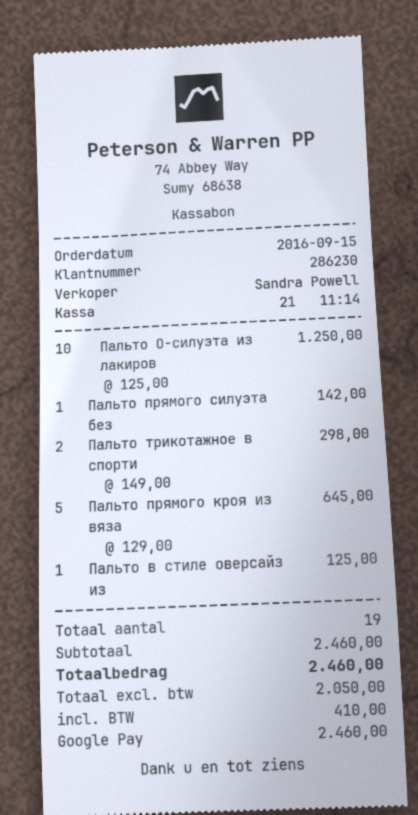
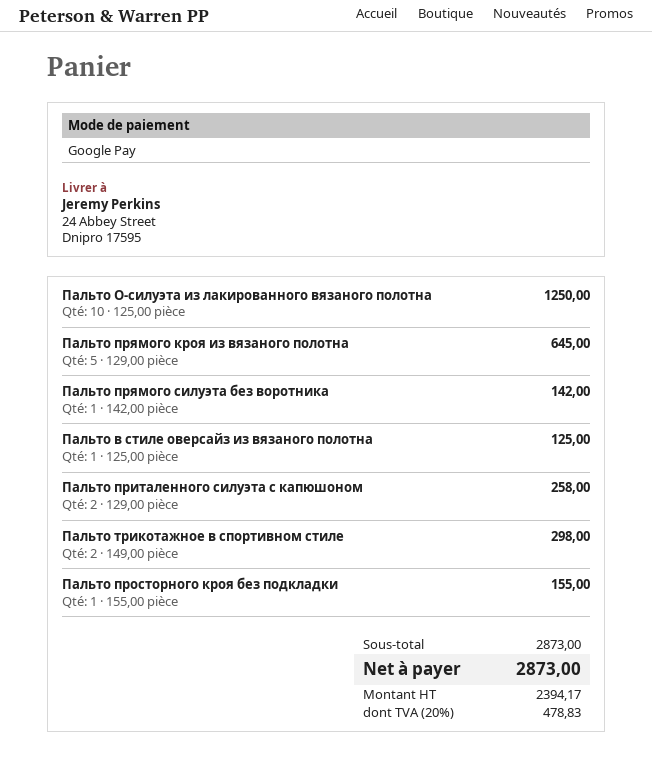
Пальто приталенного силуэта с капюшоном: none -> 2 x 129.00 = 258.00
Пальто просторного кроя без подкладки: none -> 1 x 155.00 = 155.00
subtotal: 2460.00 -> 2873.00
net: 2050.00 -> 2394.17
tax: 410.00 -> 478.83
total: 2460.00 -> 2873.00

